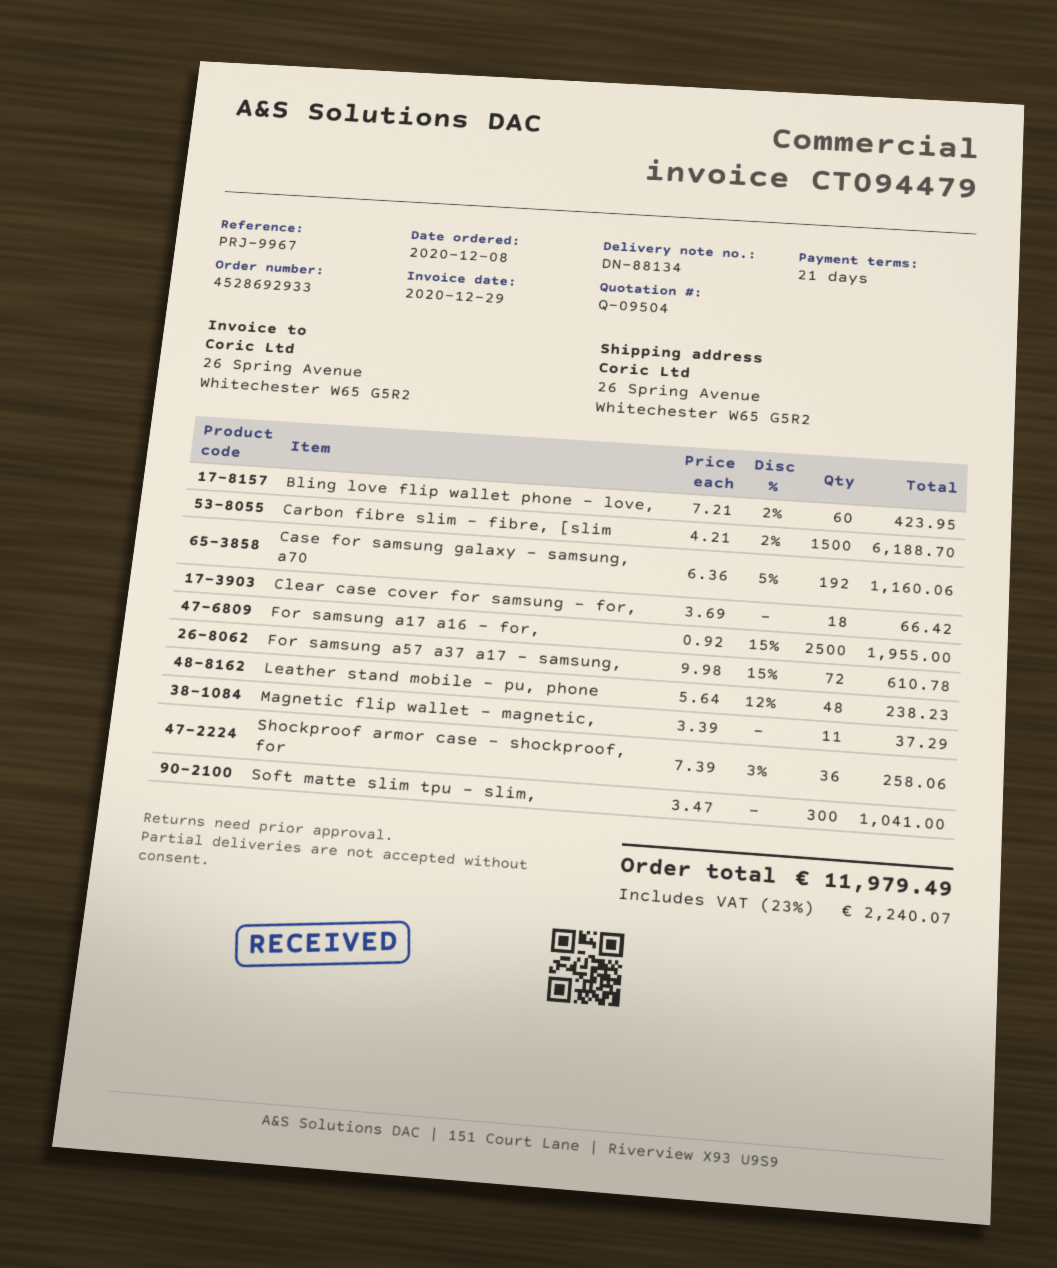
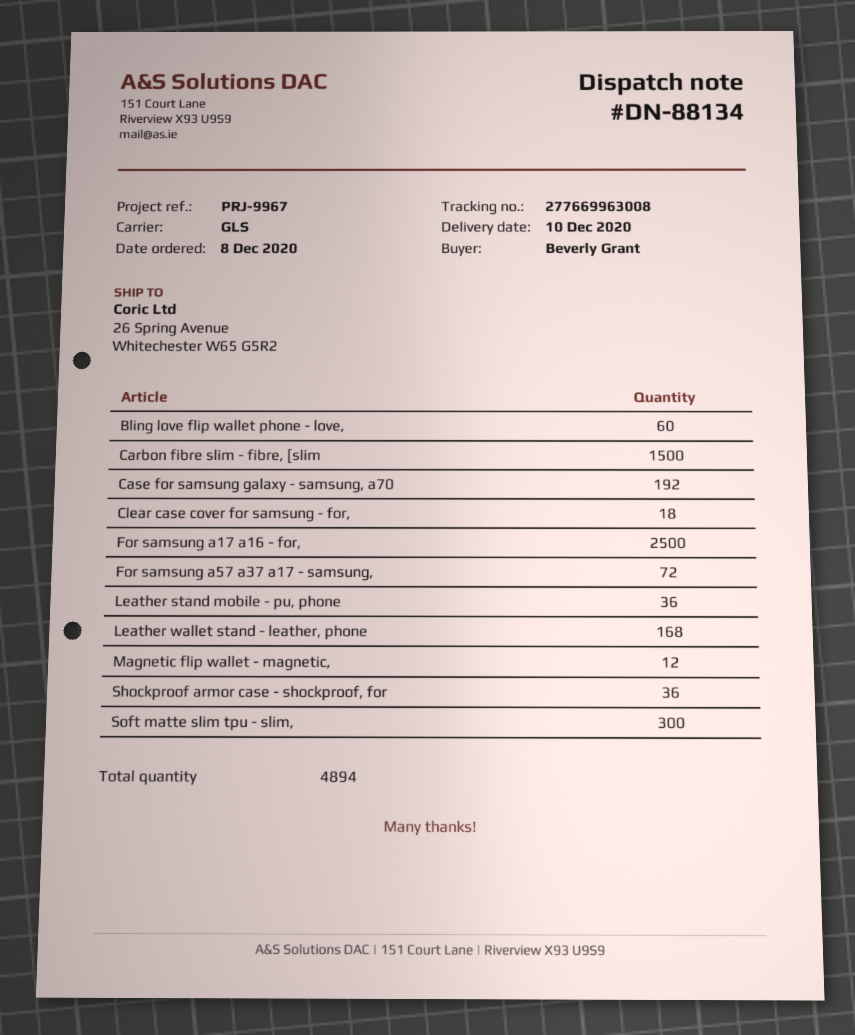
Leather stand mobile - pu, phone: 48 -> 36
Magnetic flip wallet - magnetic,: 11 -> 12
Leather wallet stand - leather, phone: none -> 168

